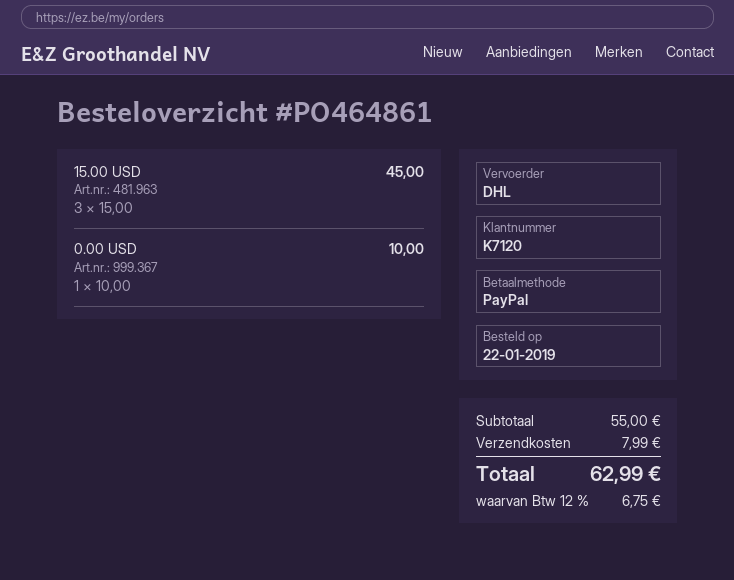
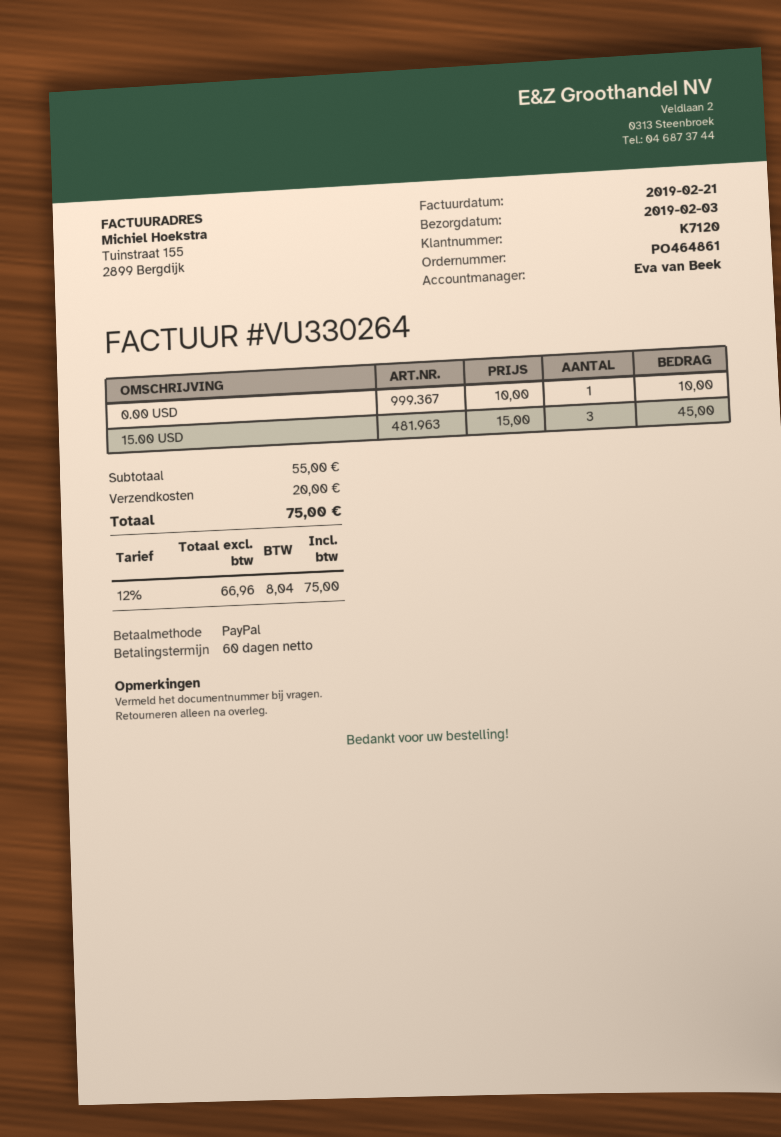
shipping: 7.99 -> 20.00
tax: 12% = 6.75 -> 12% = 8.04
total: 62.99 -> 75.00

